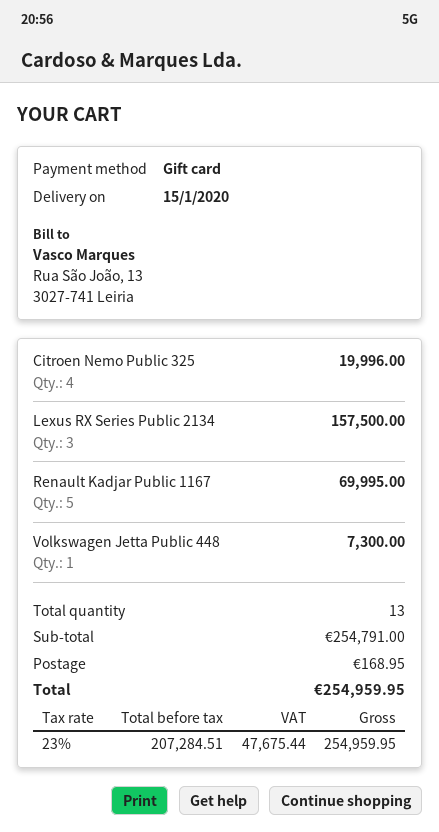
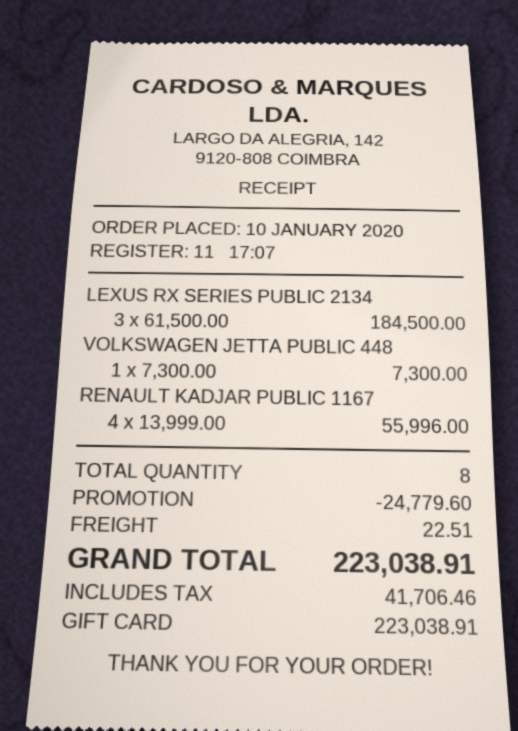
Citroen Nemo Public 325: 4 for 19996.00 -> none
Lexus RX Series Public 2134: 3 for 157500.00 -> 3 for 184500.00
Renault Kadjar Public 1167: 5 for 69995.00 -> 4 for 55996.00
total quantity: 13 -> 8
discount: none -> 24779.60
shipping: 168.95 -> 22.51
tax: 47675.44 -> 41706.46
total: 254959.95 -> 223038.91

